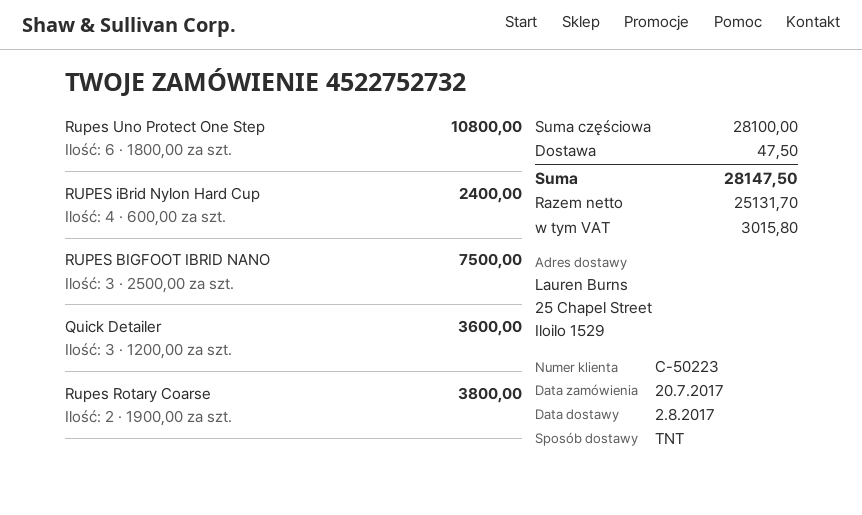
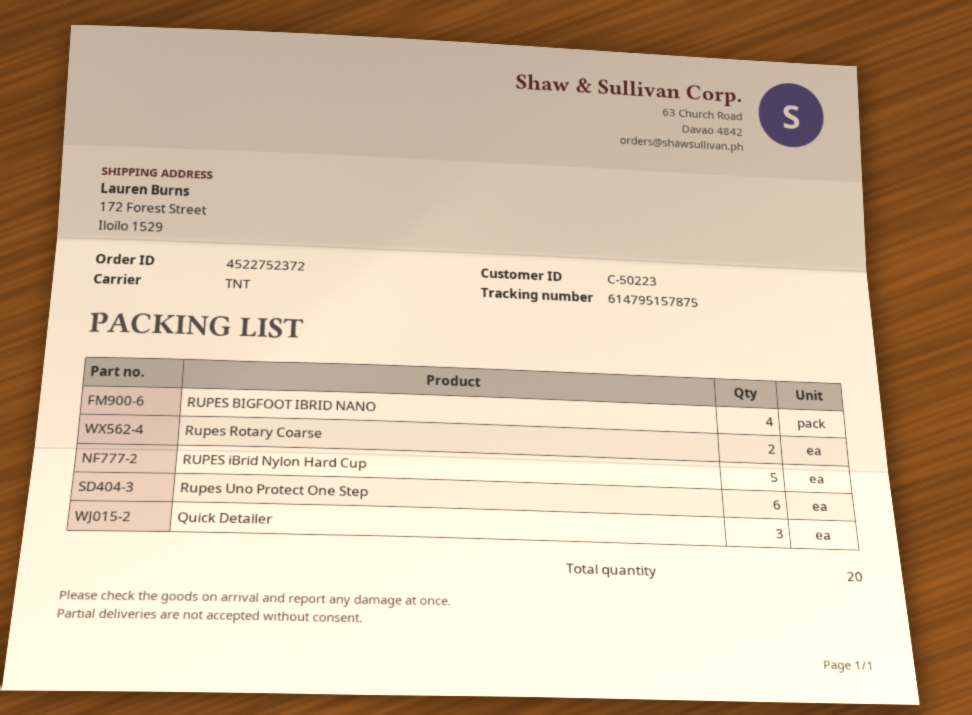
order number: 4522752732 -> 4522752372
ship to: 25 Chapel Street, Iloilo 1529 -> 172 Forest Street, Iloilo 1529
RUPES iBrid Nylon Hard Cup: 4 -> 5
RUPES BIGFOOT IBRID NANO: 3 -> 4

